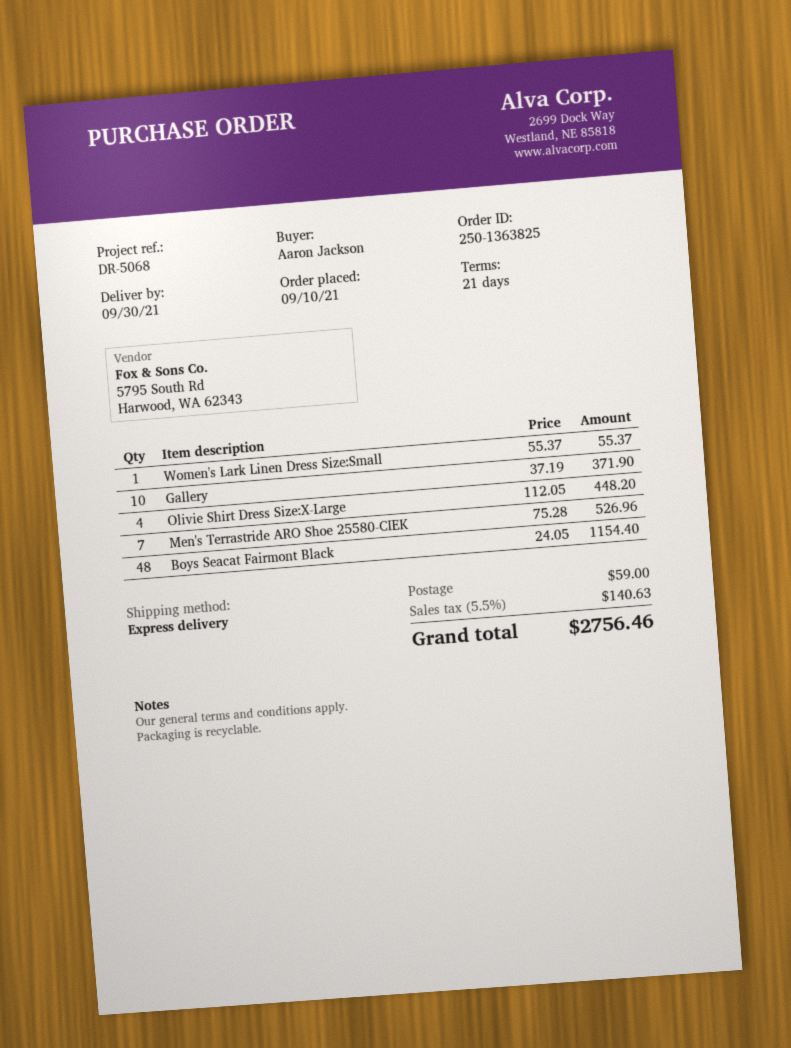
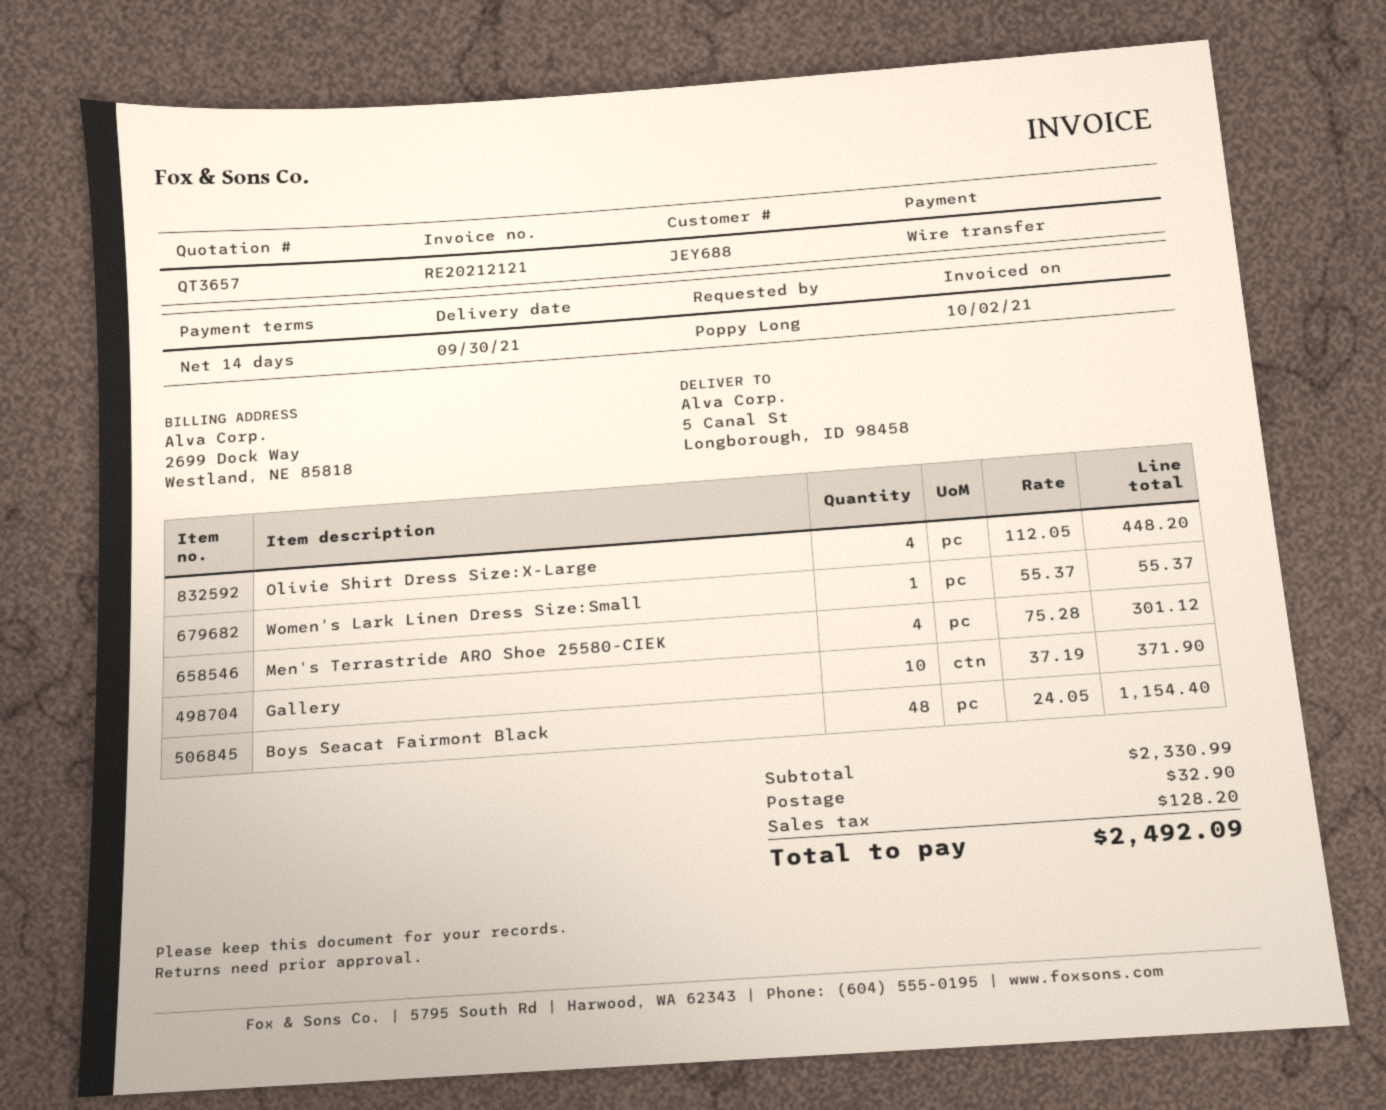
payment terms: 21 days -> 14 days
ordered by: Aaron Jackson -> Poppy Long
Men's Terrastride ARO Shoe 25580-CIEK: 7 x 75.28 = 526.96 -> 4 x 75.28 = 301.12
shipping: 59.00 -> 32.90
tax: 140.63 -> 128.20
total: 2756.46 -> 2492.09

